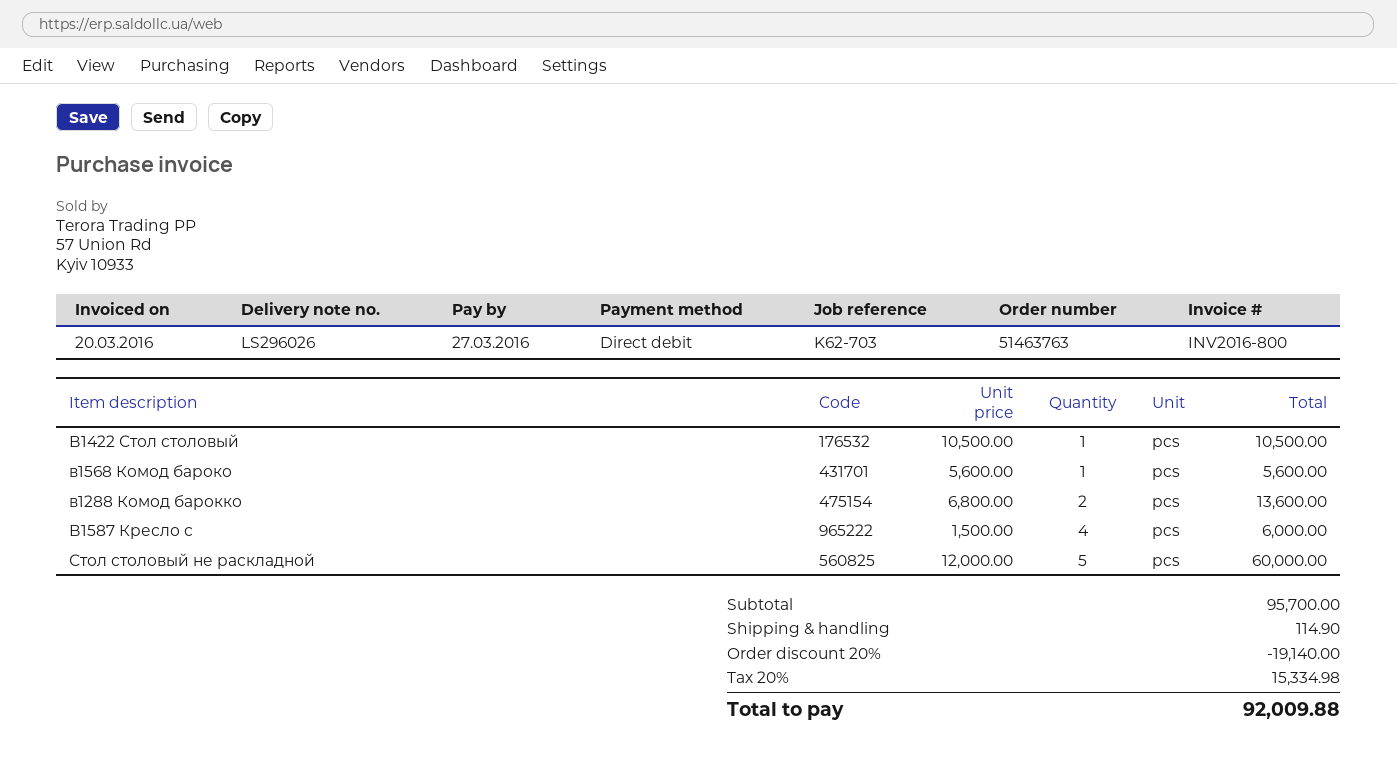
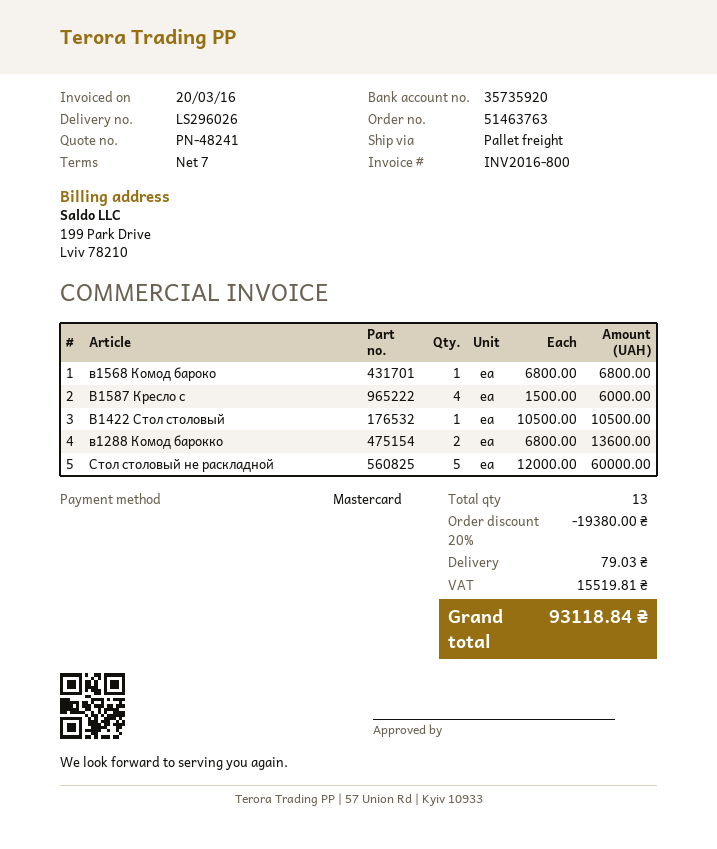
payment method: direct debit -> Mastercard
в1568 Комод бароко: 1 x 5600.00 = 5600.00 -> 1 x 6800.00 = 6800.00
discount: 20% = 19140.00 -> 20% = 19380.00
shipping: 114.90 -> 79.03
tax: 15334.98 -> 15519.81
total: 92009.88 -> 93118.84

